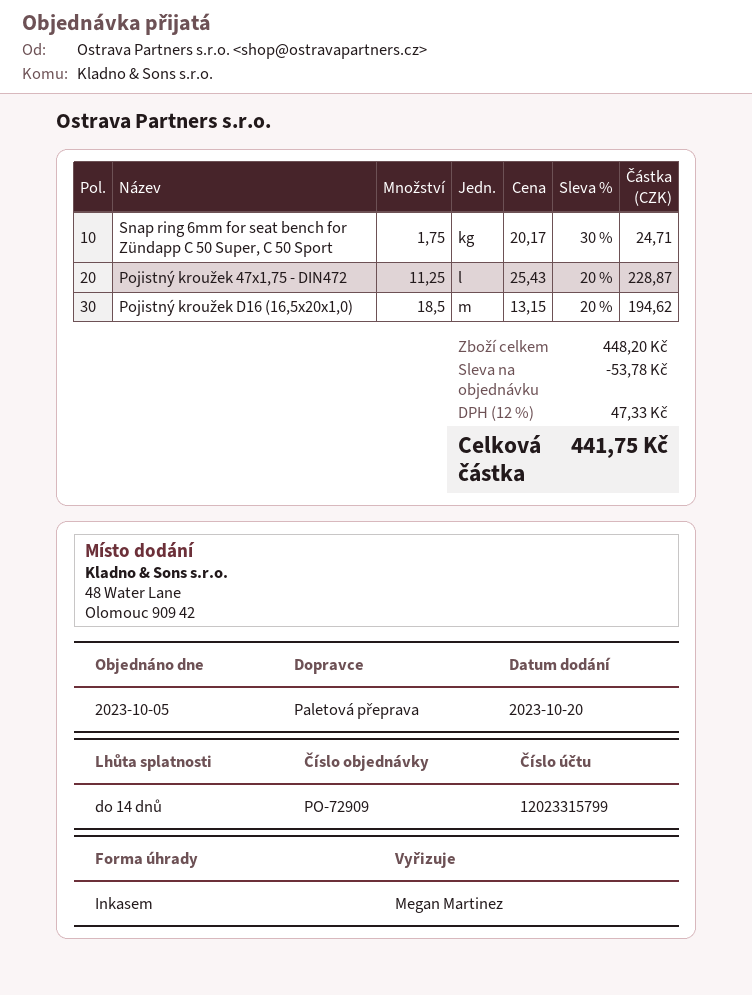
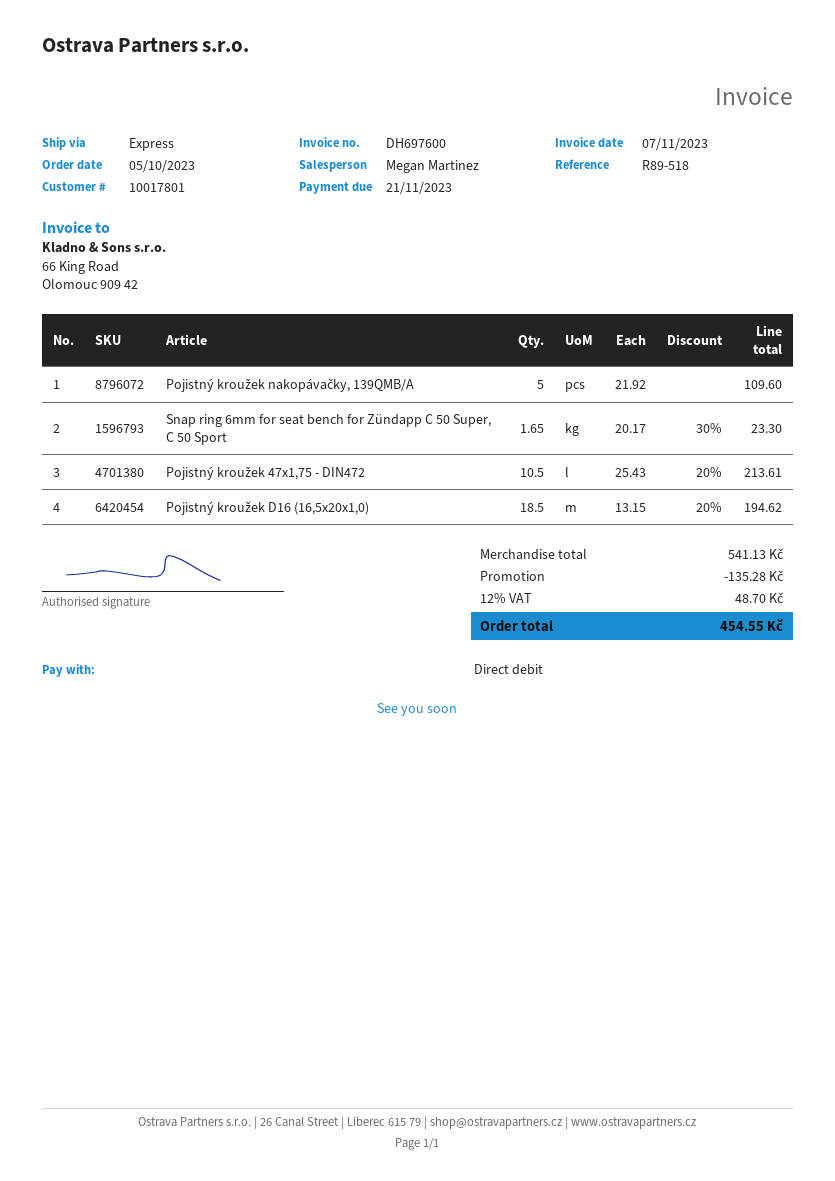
shipping method: pallet freight -> express
Snap ring 6mm for seat bench for Zündapp C 50 Super, C 50 Sport: 1.75 x 20.17 - 30% = 24.71 -> 1.65 x 20.17 - 30% = 23.30
Pojistný kroužek 47x1,75 - DIN472: 11.25 x 25.43 - 20% = 228.87 -> 10.5 x 25.43 - 20% = 213.61
Pojistný kroužek nakopávačky, 139QMB/A: none -> 5 x 21.92 = 109.60
subtotal: 448.20 -> 541.13
discount: 53.78 -> 135.28
tax: 12% = 47.33 -> 12% = 48.70
total: 441.75 -> 454.55

